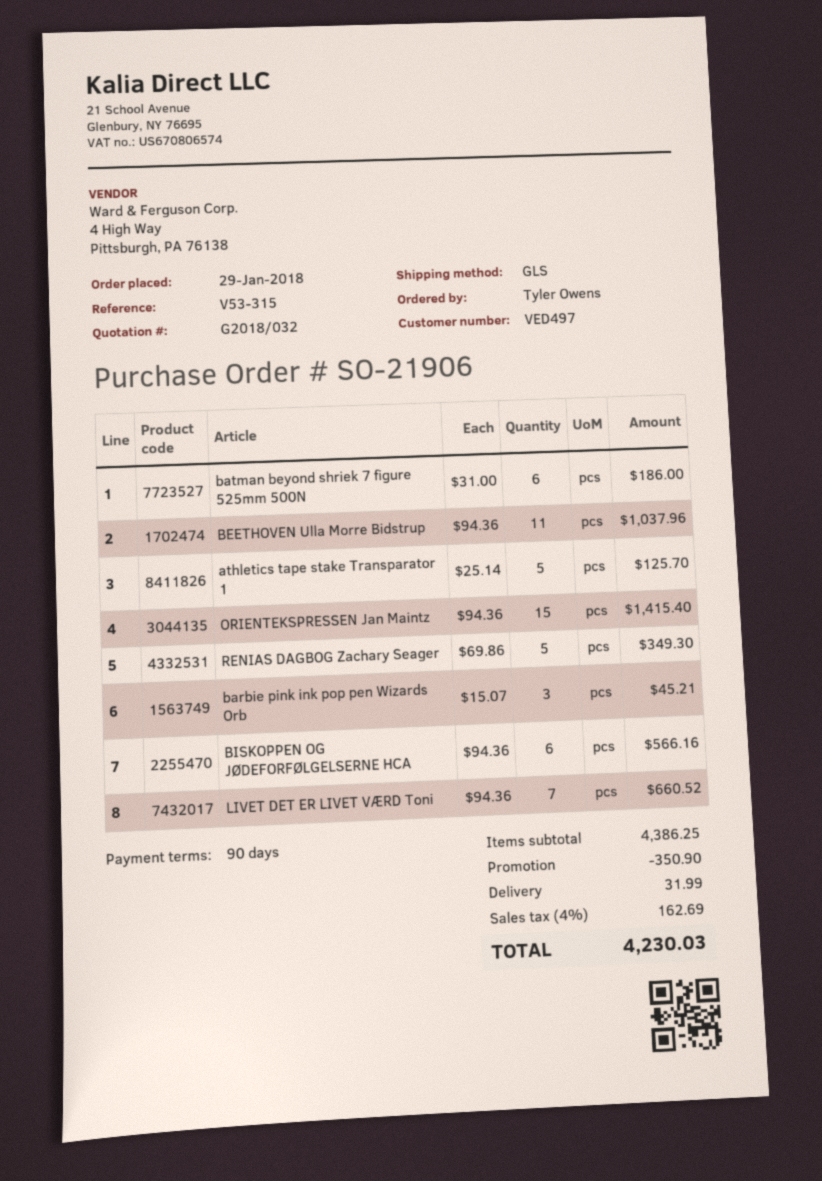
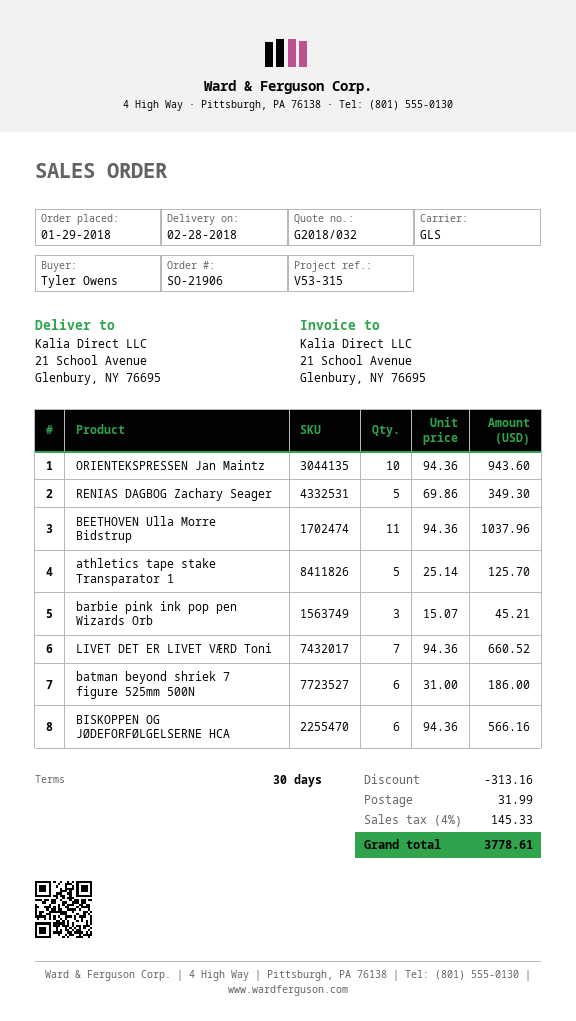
payment terms: 90 days -> 30 days
ORIENTEKSPRESSEN Jan Maintz: 15 x 94.36 = 1415.40 -> 10 x 94.36 = 943.60
discount: 350.90 -> 313.16
tax: 4% = 162.69 -> 4% = 145.33
total: 4230.03 -> 3778.61

